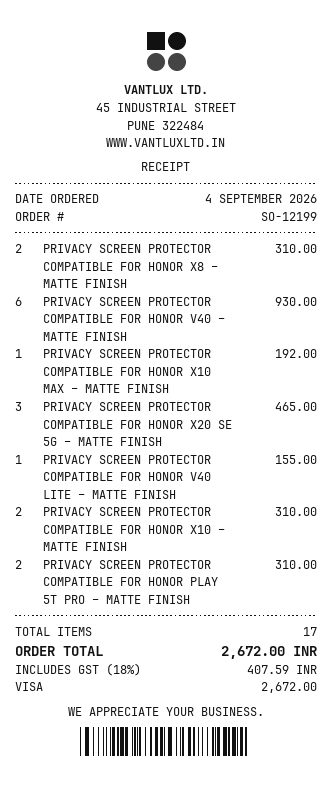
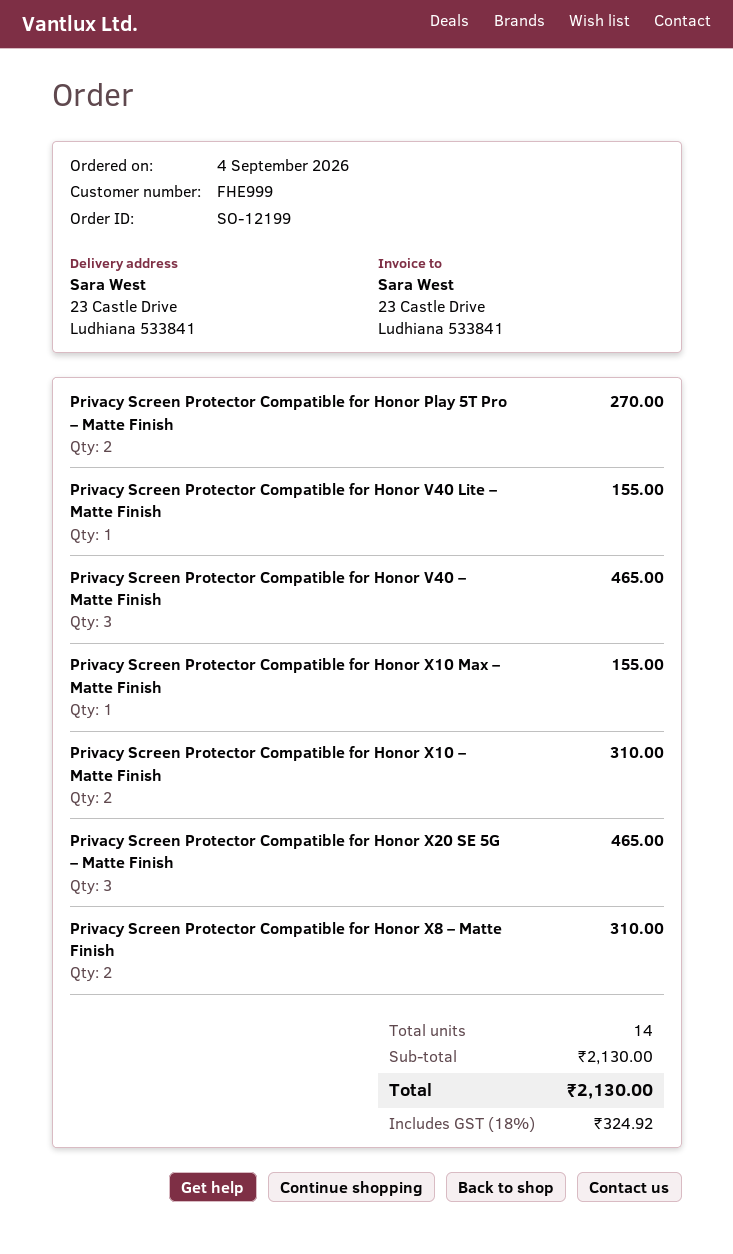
PRIVACY SCREEN PROTECTOR COMPATIBLE FOR HONOR V40 – MATTE FINISH: 6 for 930.00 -> 3 for 465.00
PRIVACY SCREEN PROTECTOR COMPATIBLE FOR HONOR X10 MAX – MATTE FINISH: 1 for 192.00 -> 1 for 155.00
PRIVACY SCREEN PROTECTOR COMPATIBLE FOR HONOR PLAY 5T PRO – MATTE FINISH: 2 for 310.00 -> 2 for 270.00
total quantity: 17 -> 14
tax: 18% = 407.59 -> 18% = 324.92
total: 2672.00 -> 2130.00

